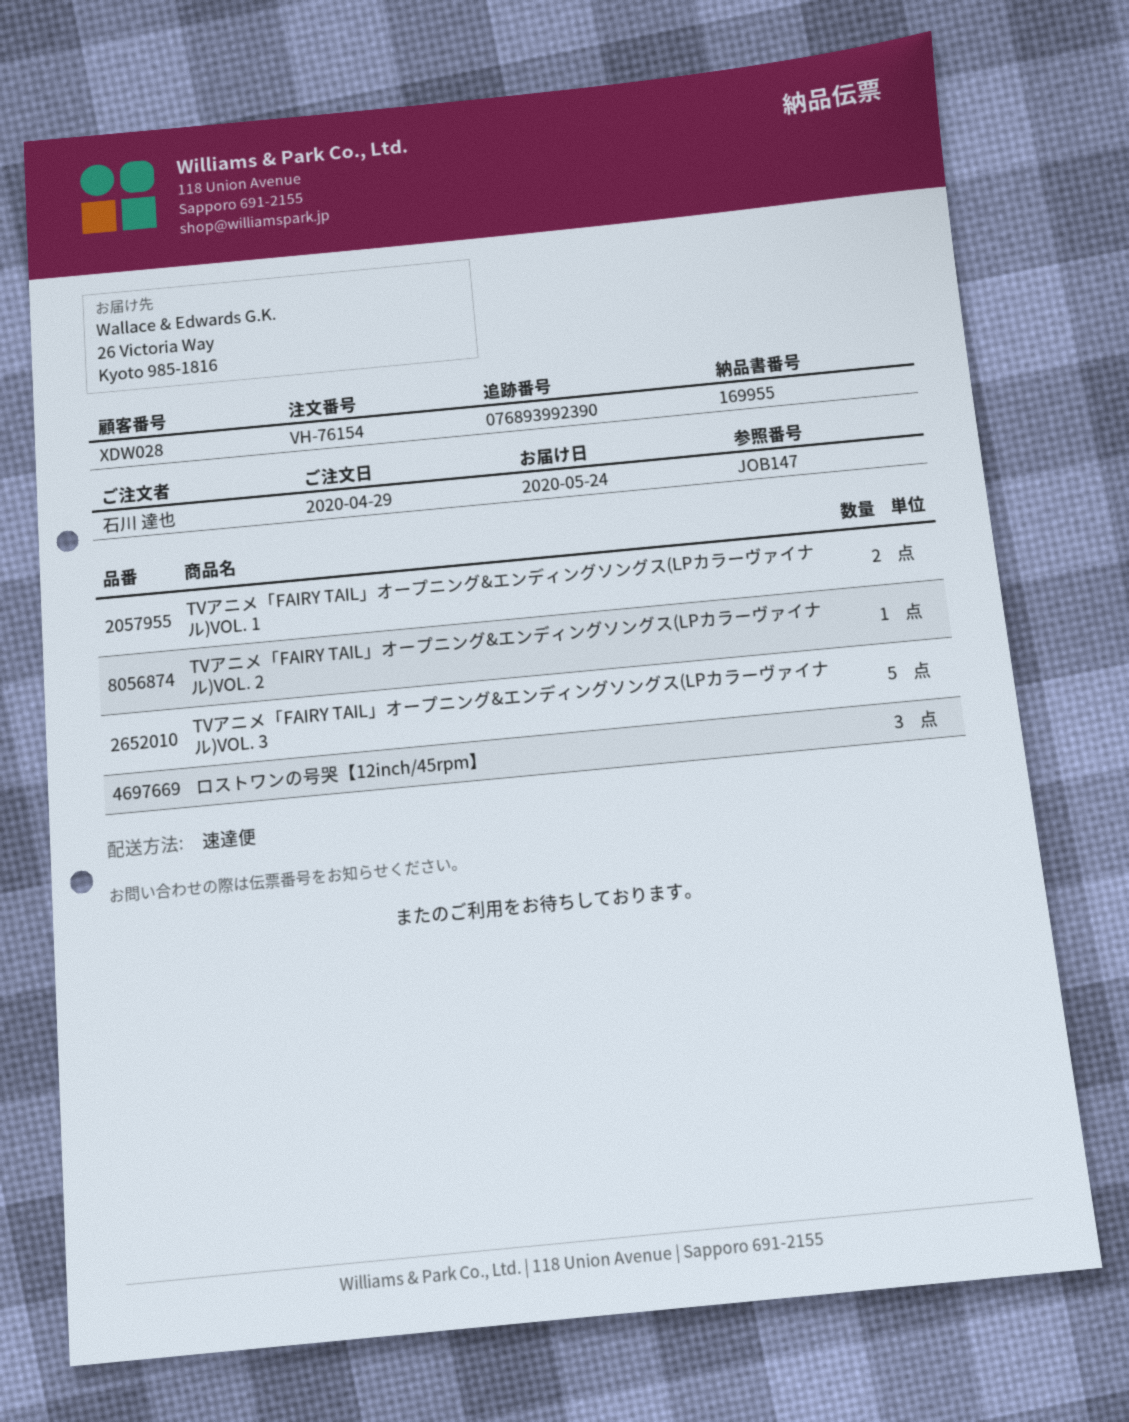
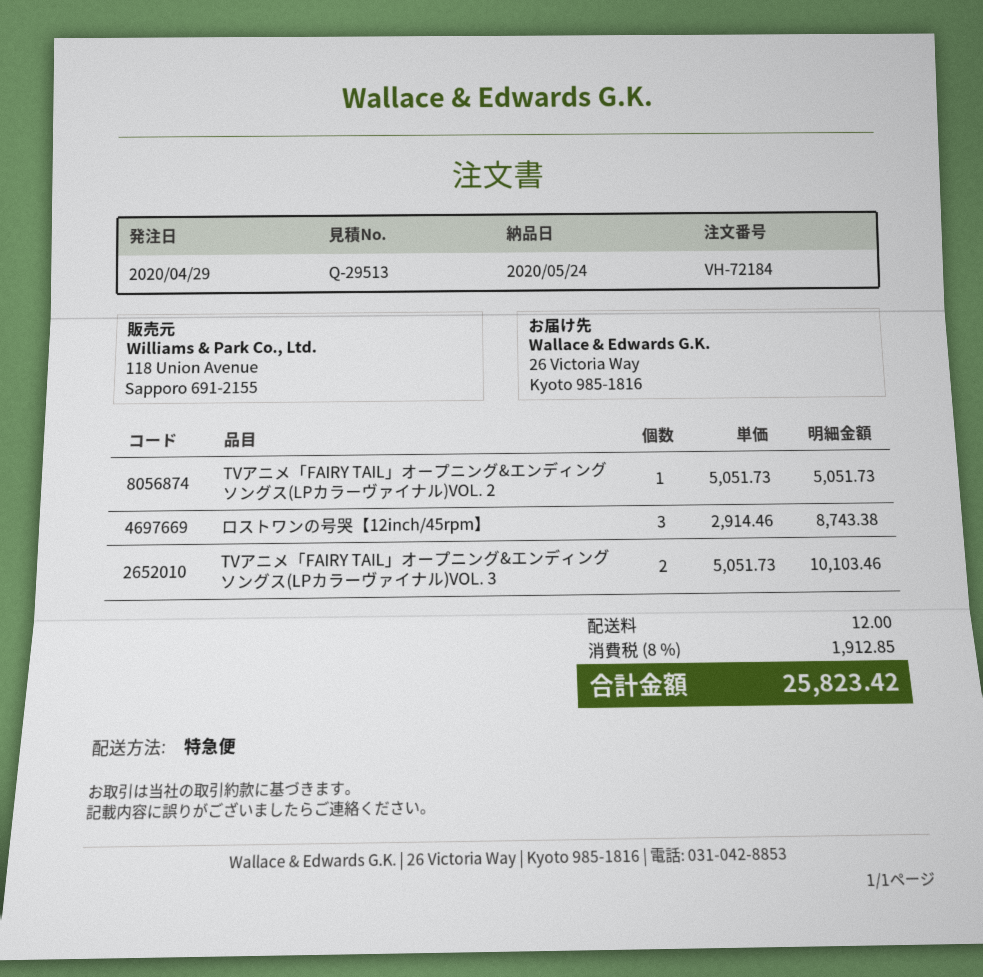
order number: VH-76154 -> VH-72184
TVアニメ「FAIRY TAIL」オープニング&エンディングソングス(LPカラーヴァイナル)VOL. 1: 2 -> none
TVアニメ「FAIRY TAIL」オープニング&エンディングソングス(LPカラーヴァイナル)VOL. 3: 5 -> 2

